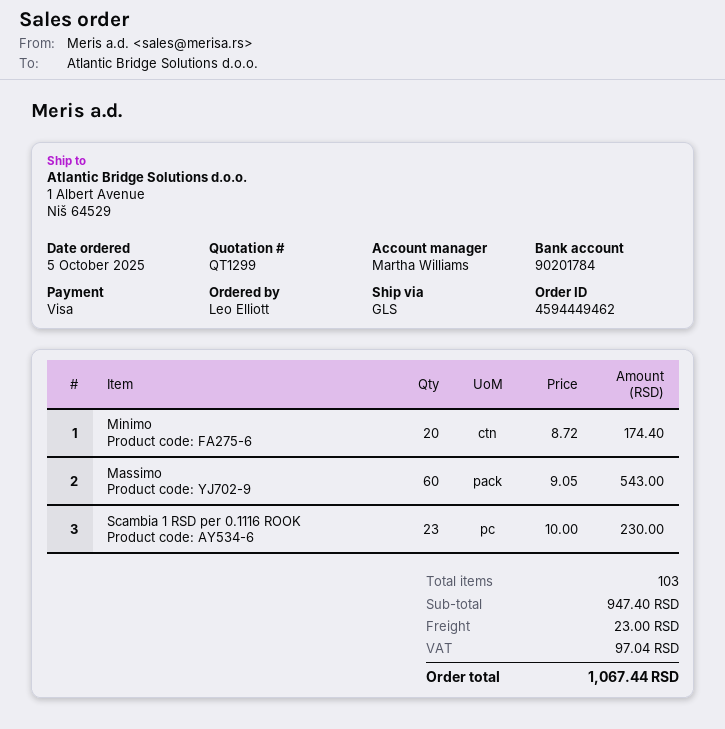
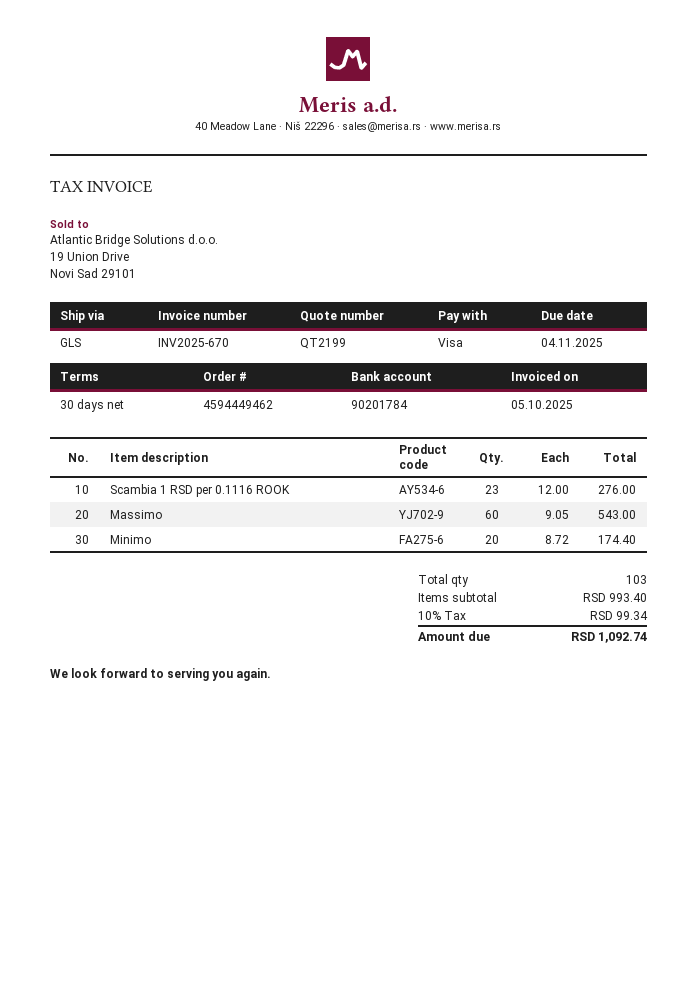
quote number: QT1299 -> QT2199
Scambia 1 RSD per 0.1116 ROOK: 23 x 10.00 = 230.00 -> 23 x 12.00 = 276.00
subtotal: 947.40 -> 993.40
shipping: 23.00 -> none
tax: 97.04 -> 99.34
total: 1067.44 -> 1092.74

